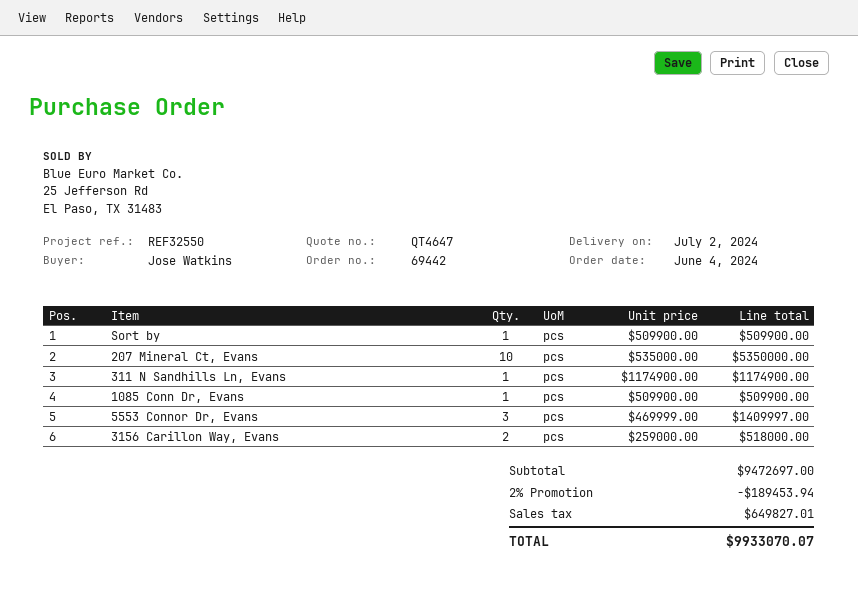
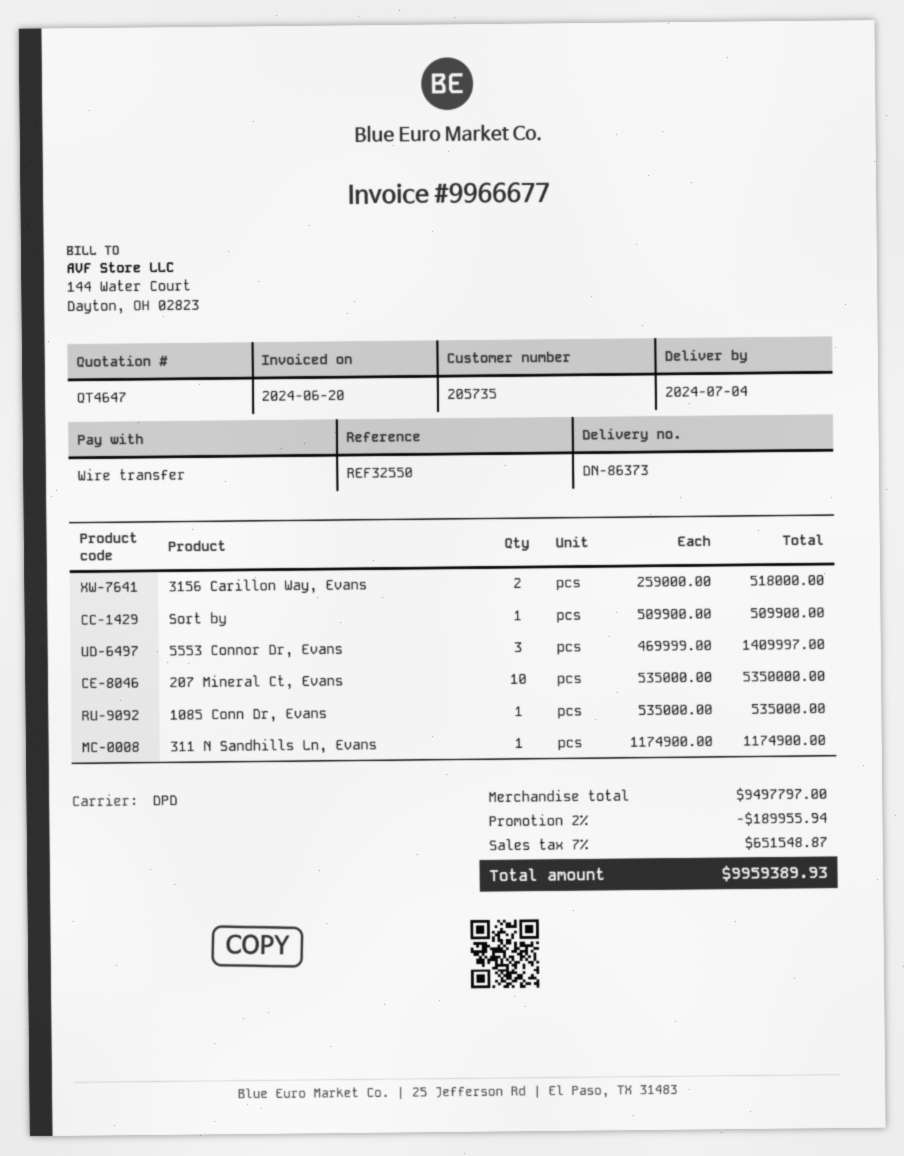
delivery date: 2024-07-02 -> 2024-07-04
1085 Conn Dr, Evans: 1 x 509900.00 = 509900.00 -> 1 x 535000.00 = 535000.00
subtotal: 9472697.00 -> 9497797.00
discount: 2% = 189453.94 -> 2% = 189955.94
tax: 649827.01 -> 651548.87
total: 9933070.07 -> 9959389.93

